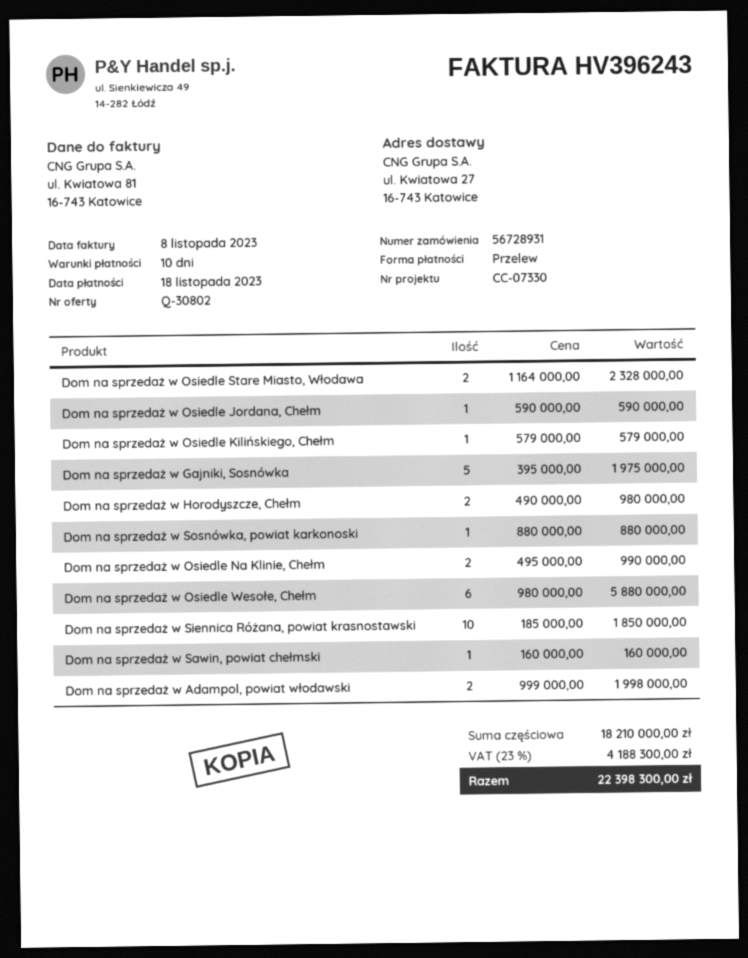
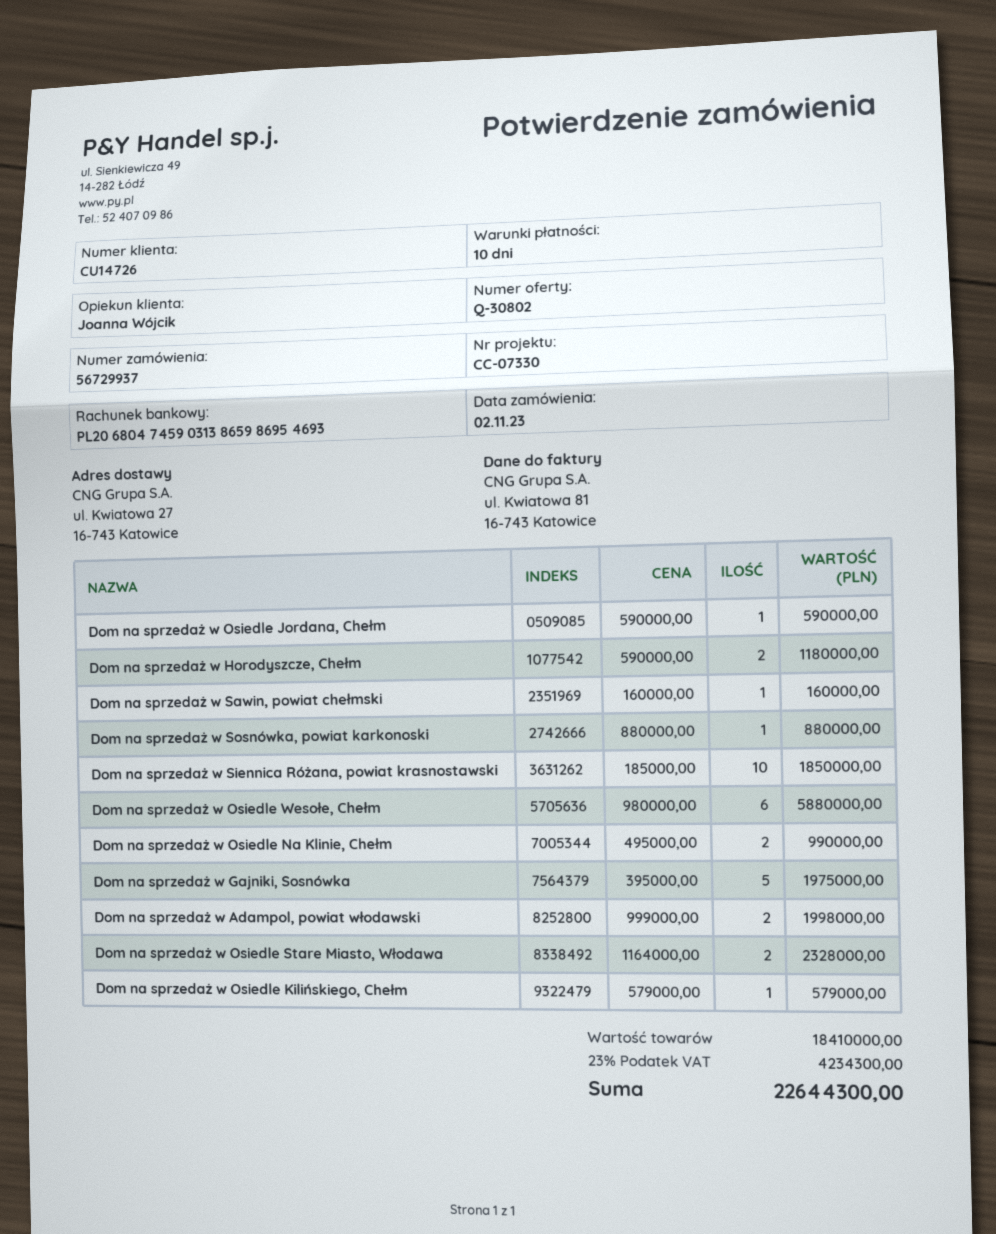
order number: 56728931 -> 56729937
Dom na sprzedaż w Horodyszcze, Chełm: 2 x 490000.00 = 980000.00 -> 2 x 590000.00 = 1180000.00
subtotal: 18210000.00 -> 18410000.00
tax: 23% = 4188300.00 -> 23% = 4234300.00
total: 22398300.00 -> 22644300.00

